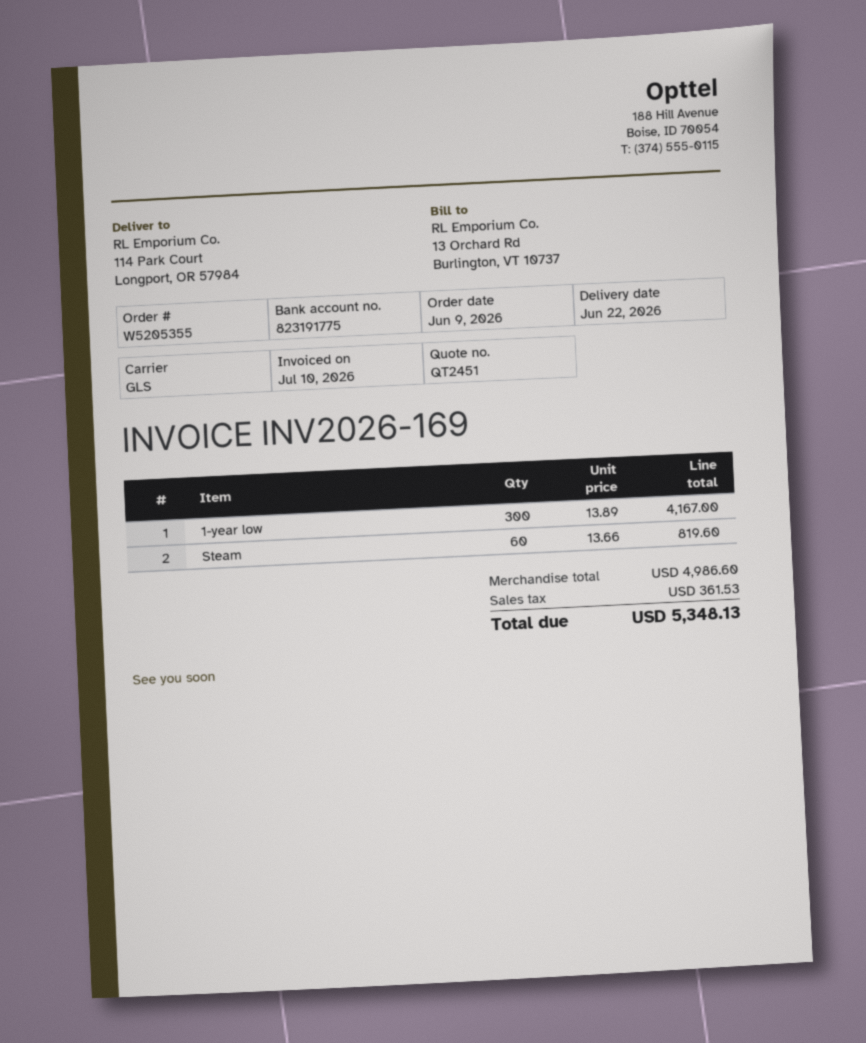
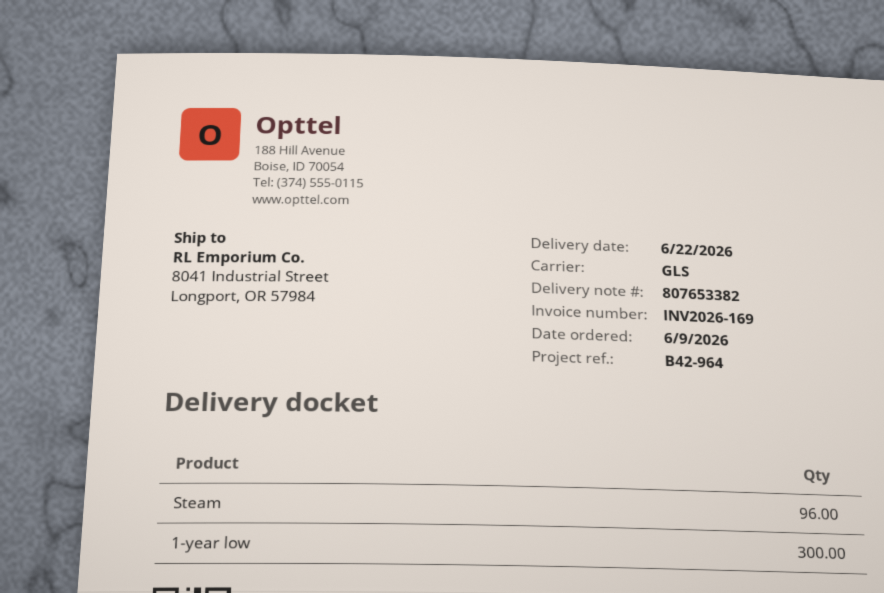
ship to: 114 Park Court, Longport, OR 57984 -> 8041 Industrial Street, Longport, OR 57984
Steam: 60 -> 96

